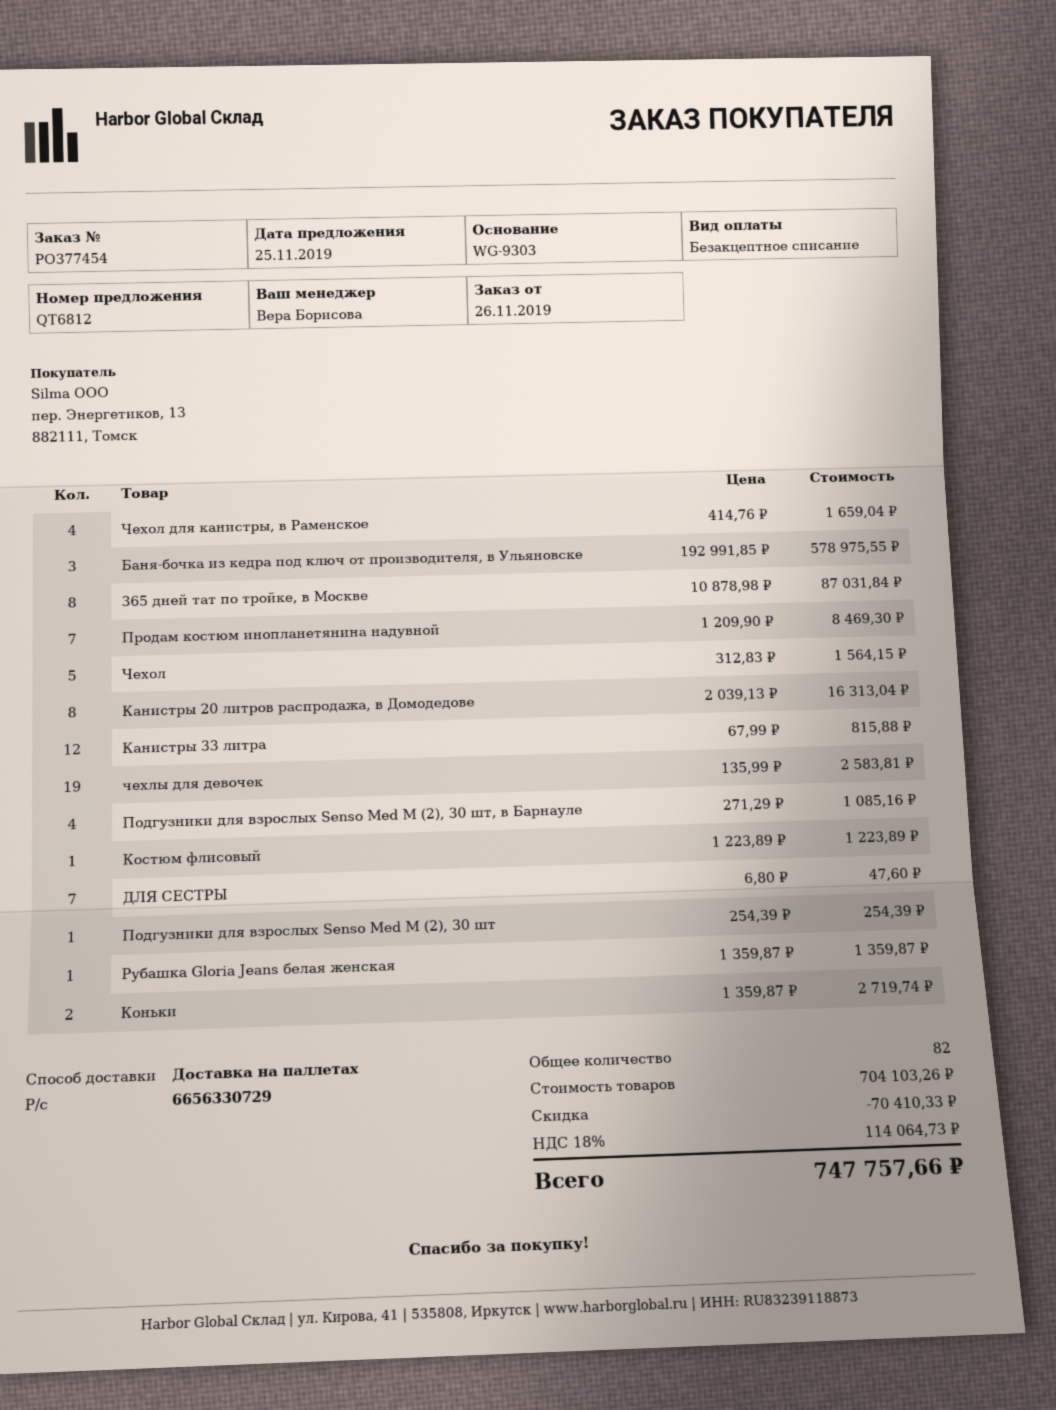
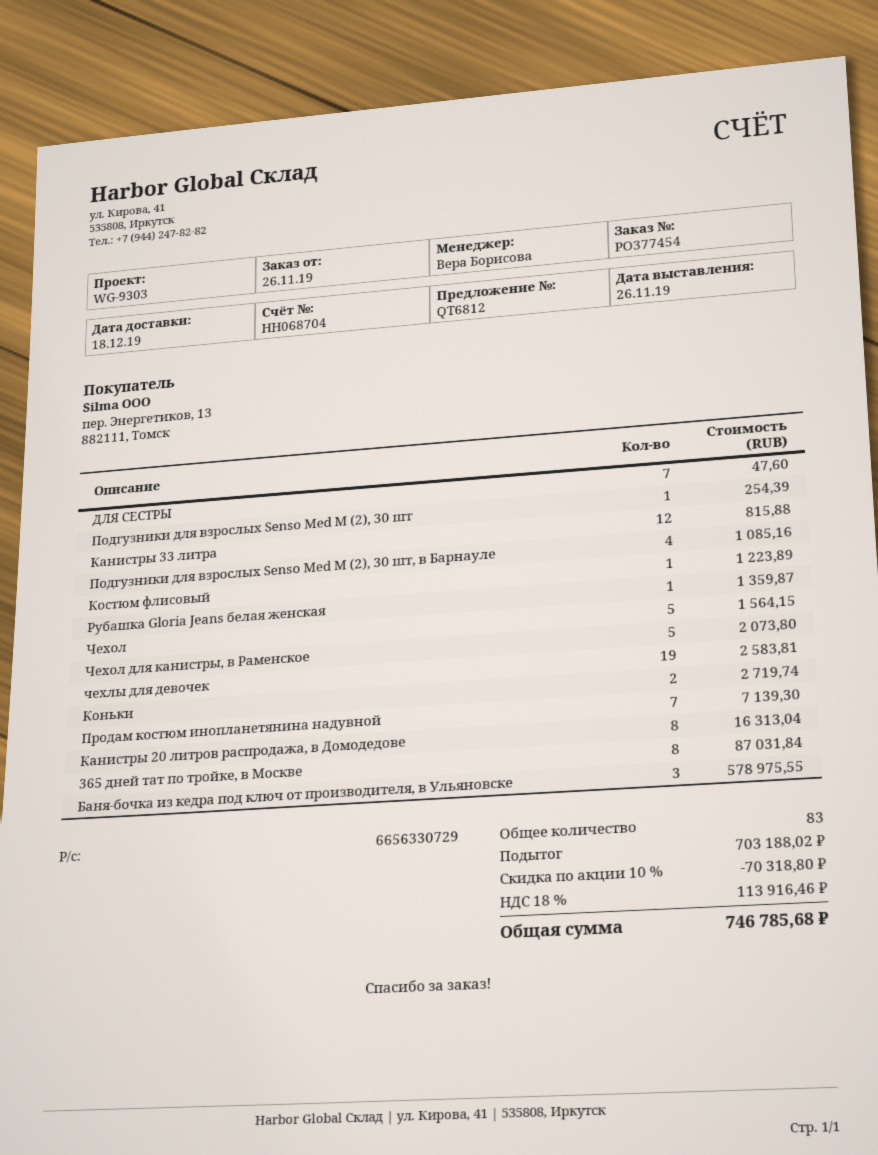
Чехол для канистры, в Раменское: 4 for 1659.04 -> 5 for 2073.80
Продам костюм инопланетянина надувной: 7 for 8469.30 -> 7 for 7139.30
total quantity: 82 -> 83
subtotal: 704103.26 -> 703188.02
discount: 70410.33 -> 70318.80
tax: 18% = 114064.73 -> 18% = 113916.46
total: 747757.66 -> 746785.68

